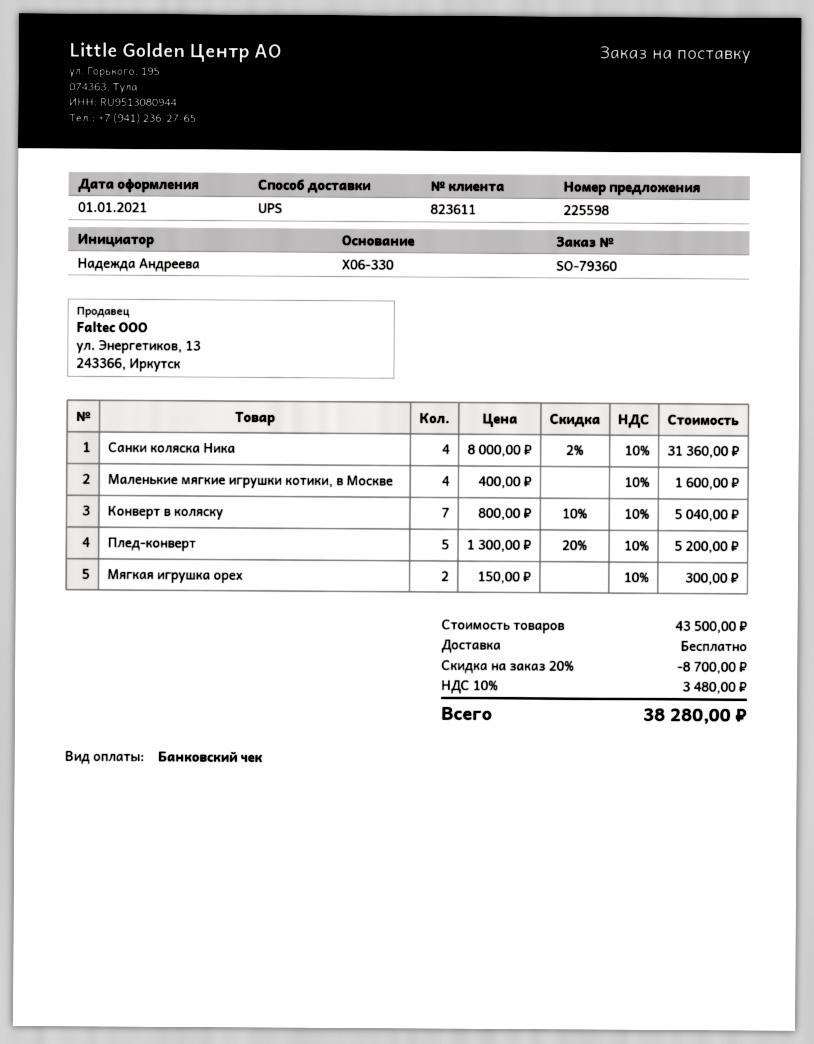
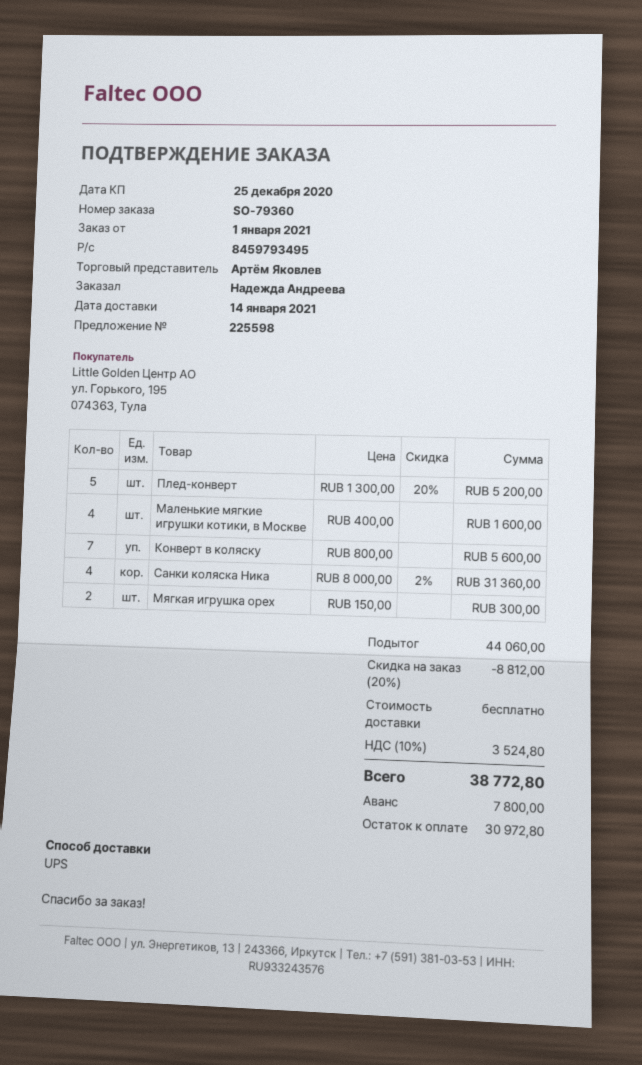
Конверт в коляску: 7 x 800.00 - 10% = 5040.00 -> 7 x 800.00 = 5600.00
subtotal: 43500.00 -> 44060.00
discount: 20% = 8700.00 -> 20% = 8812.00
tax: 10% = 3480.00 -> 10% = 3524.80
total: 38280.00 -> 38772.80

